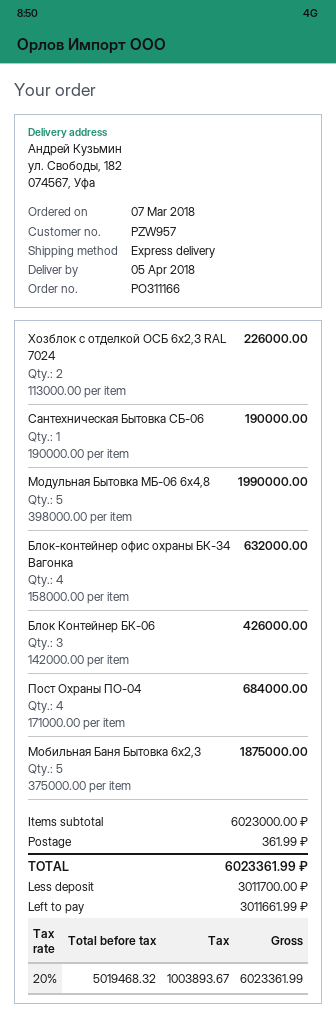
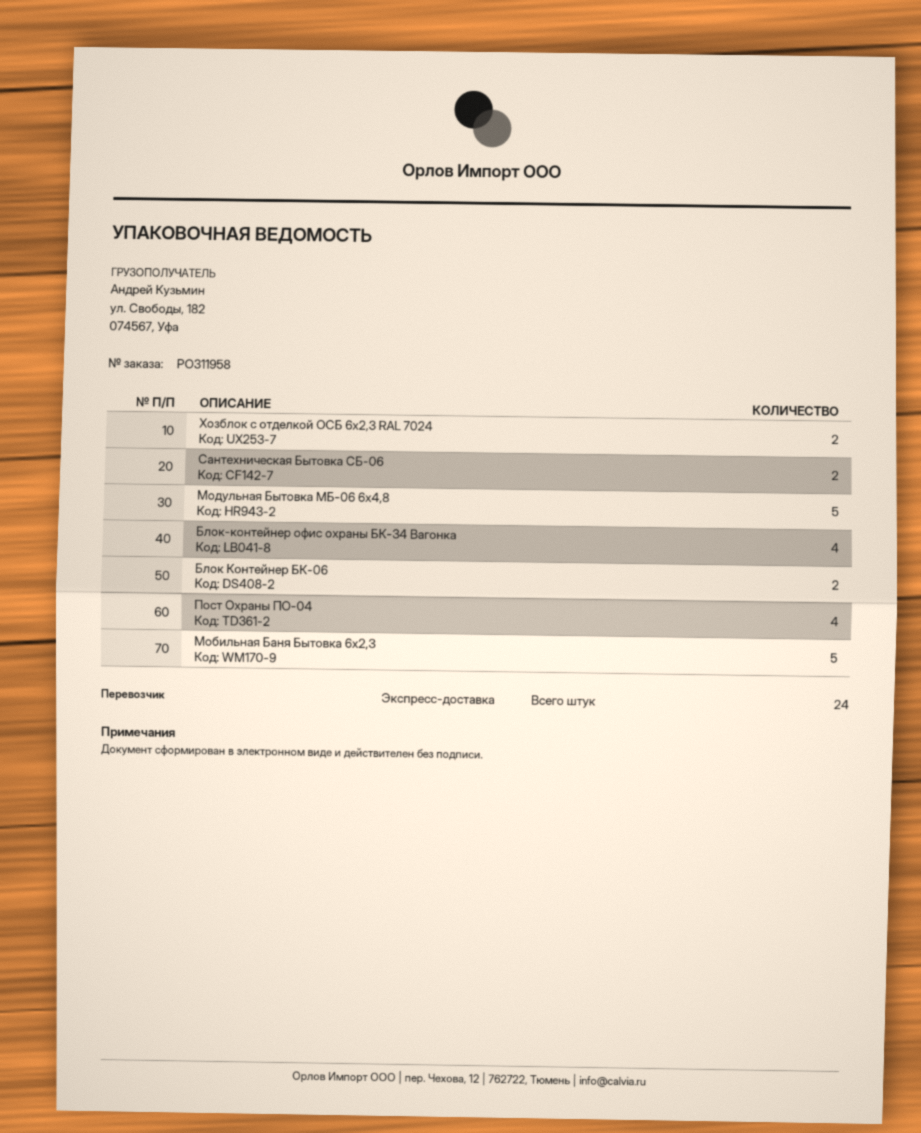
order number: PO311166 -> PO311958
Сантехническая Бытовка СБ-06: 1 -> 2
Блок Контейнер БК-06: 3 -> 2

